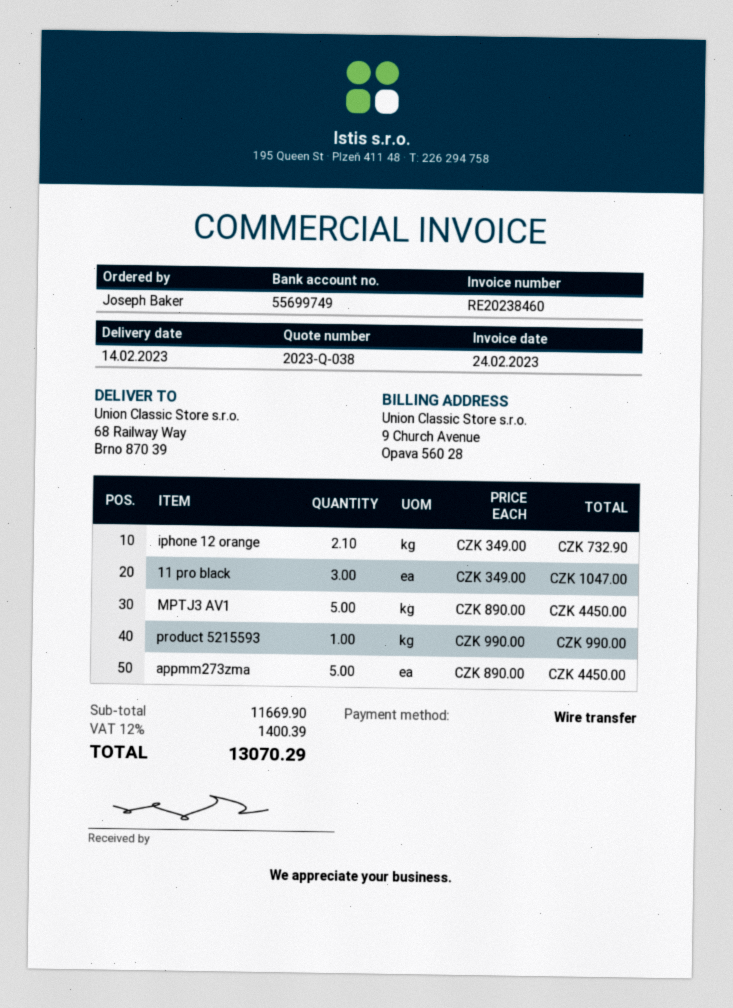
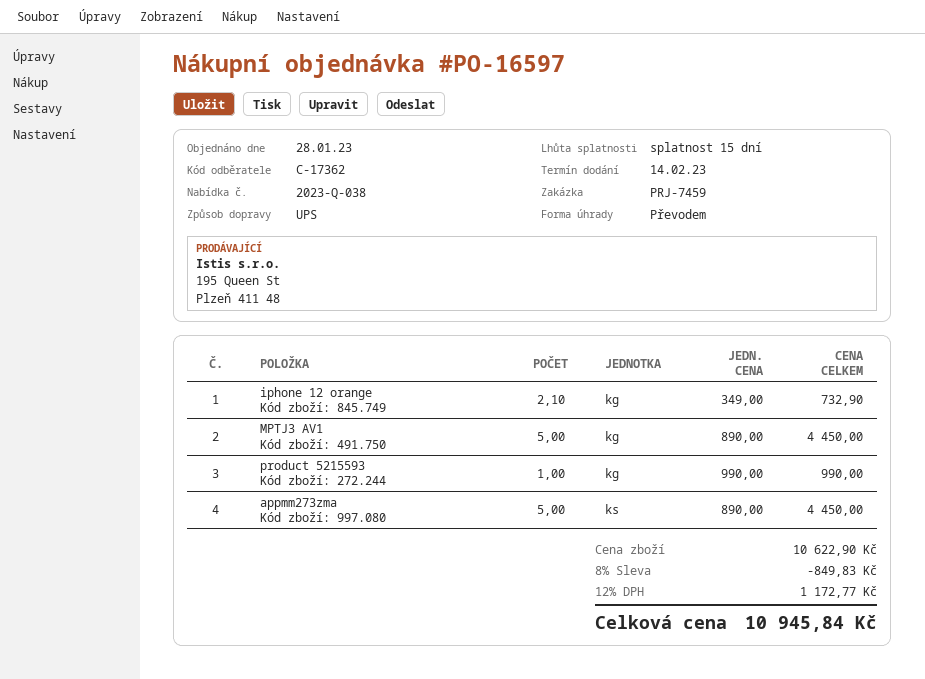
11 pro black: 3 x 349.00 = 1047.00 -> none
subtotal: 11669.90 -> 10622.90
discount: none -> 8% = 849.83
tax: 12% = 1400.39 -> 12% = 1172.77
total: 13070.29 -> 10945.84

